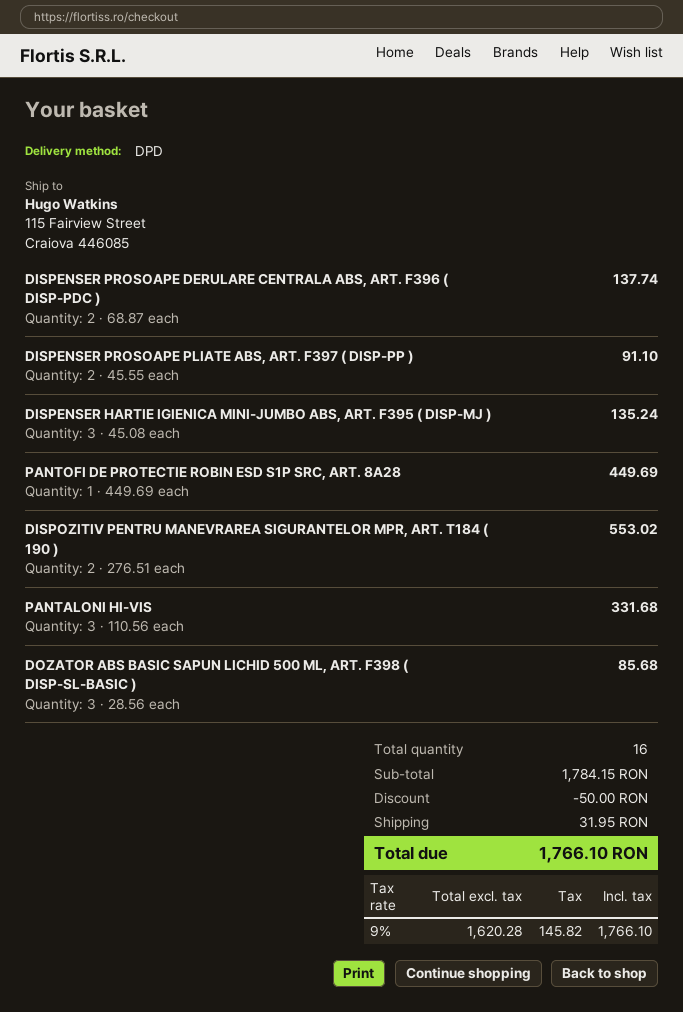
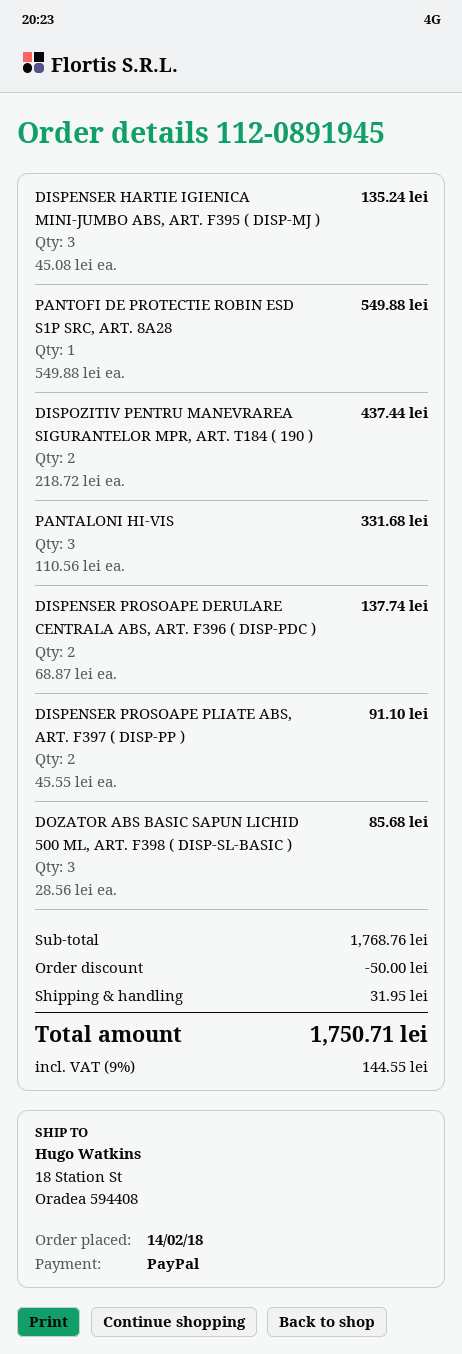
ship to: 115 Fairview Street, Craiova 446085 -> 18 Station St, Oradea 594408
PANTOFI DE PROTECTIE ROBIN ESD S1P SRC, ART. 8A28: 1 x 449.69 = 449.69 -> 1 x 549.88 = 549.88
DISPOZITIV PENTRU MANEVRAREA SIGURANTELOR MPR, ART. T184 ( 190 ): 2 x 276.51 = 553.02 -> 2 x 218.72 = 437.44
subtotal: 1784.15 -> 1768.76
tax: 9% = 145.82 -> 9% = 144.55
total: 1766.10 -> 1750.71

